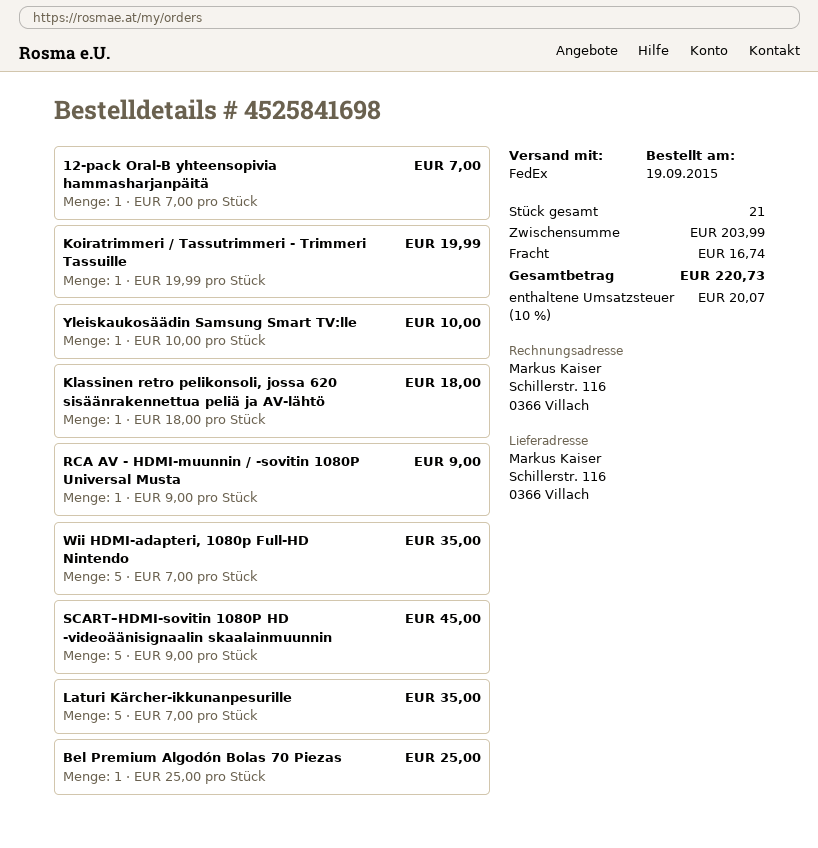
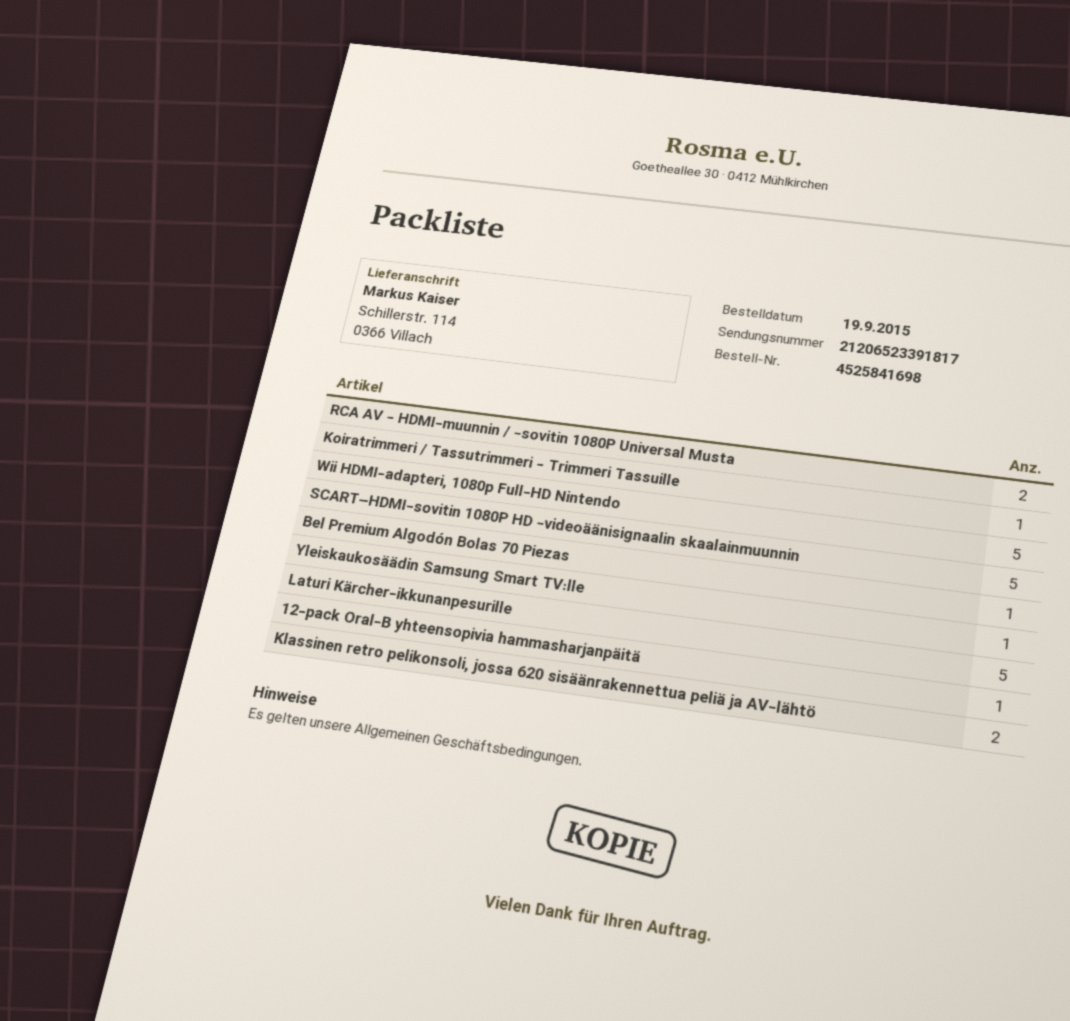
ship to: Schillerstr. 116, 0366 Villach -> Schillerstr. 114, 0366 Villach
Klassinen retro pelikonsoli, jossa 620 sisäänrakennettua peliä ja AV-lähtö: 1 -> 2
RCA AV - HDMI-muunnin / -sovitin 1080P Universal Musta: 1 -> 2

